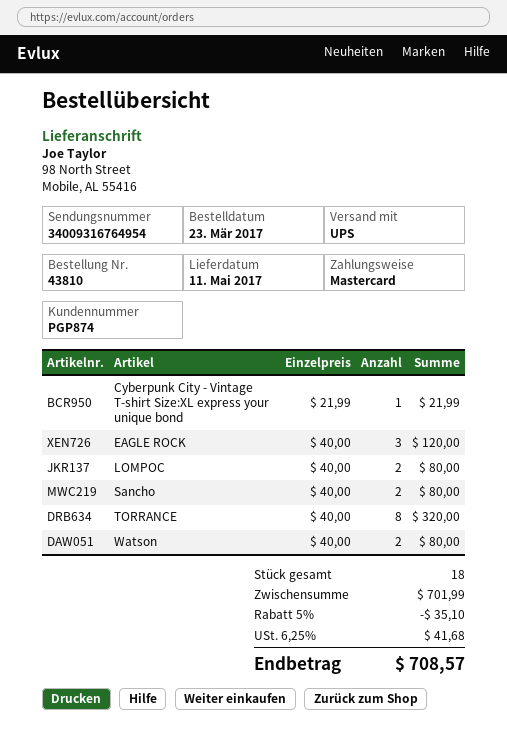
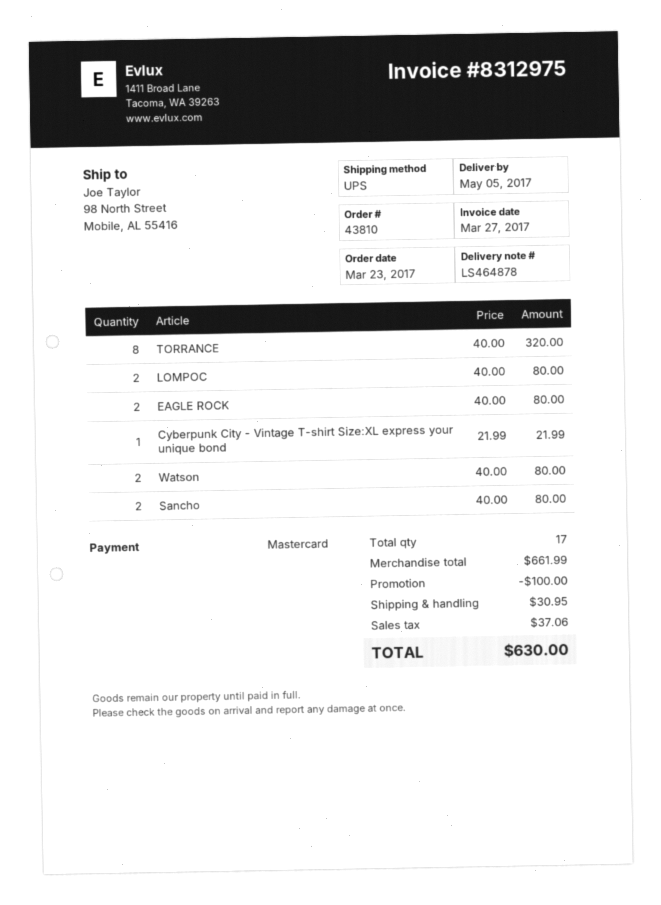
delivery date: 2017-05-11 -> 2017-05-05
EAGLE ROCK: 3 x 40.00 = 120.00 -> 2 x 40.00 = 80.00
total quantity: 18 -> 17
subtotal: 701.99 -> 661.99
discount: 35.10 -> 100.00
shipping: none -> 30.95
tax: 41.68 -> 37.06
total: 708.57 -> 630.00

